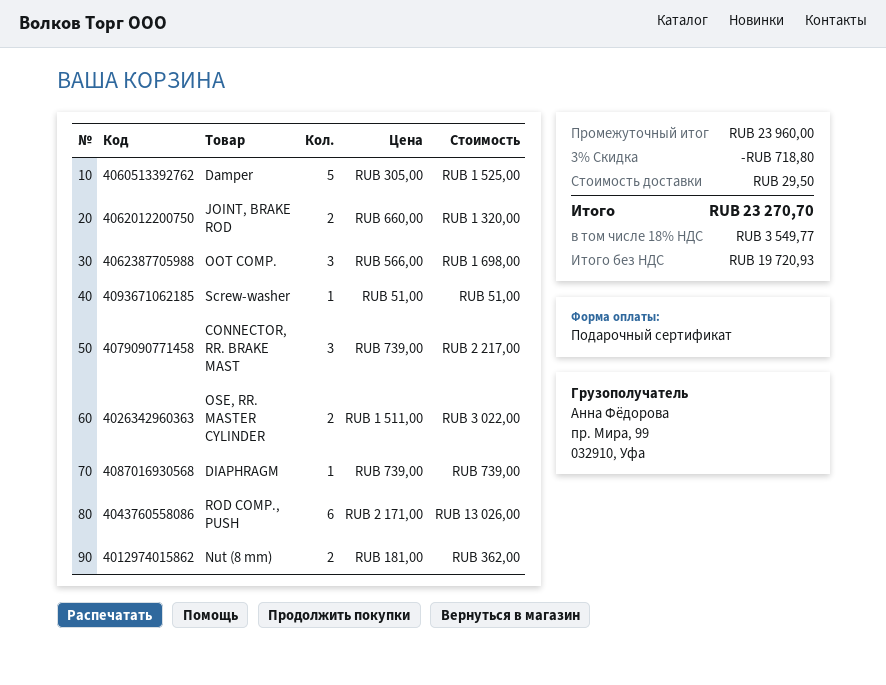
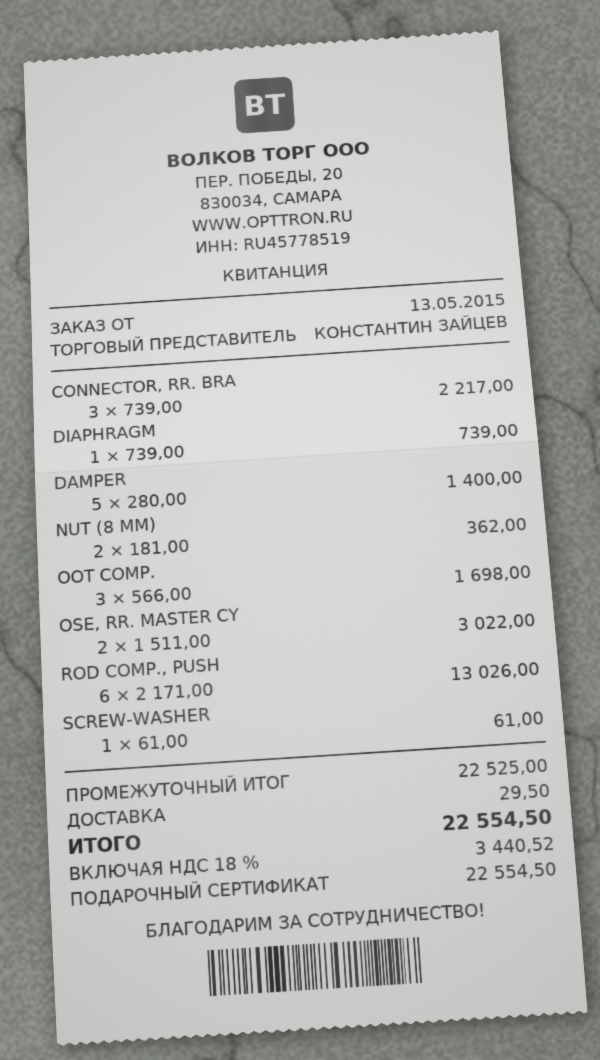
Damper: 5 x 305.00 = 1525.00 -> 5 x 280.00 = 1400.00
JOINT, BRAKE ROD: 2 x 660.00 = 1320.00 -> none
Screw-washer: 1 x 51.00 = 51.00 -> 1 x 61.00 = 61.00
subtotal: 23960.00 -> 22525.00
discount: 3% = 718.80 -> none
tax: 18% = 3549.77 -> 18% = 3440.52
total: 23270.70 -> 22554.50

